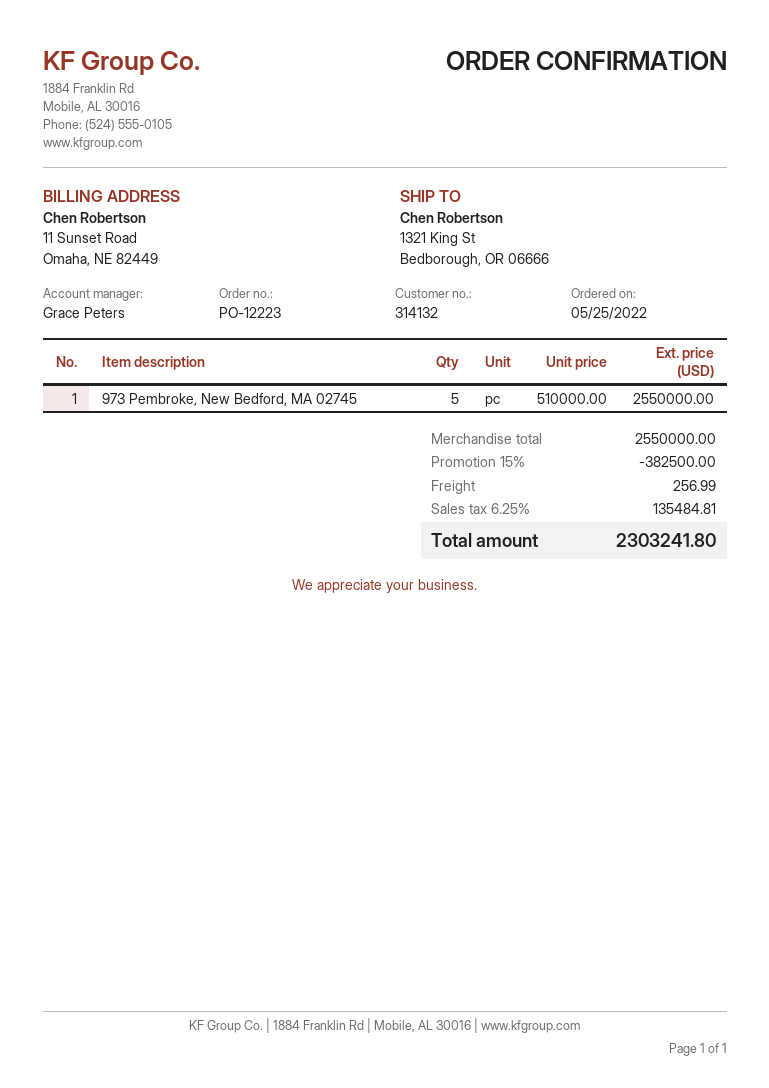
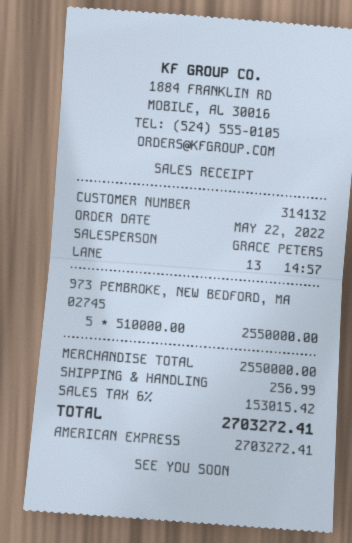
order date: 2022-05-25 -> 2022-05-22
discount: 15% = 382500.00 -> none
tax: 6.25% = 135484.81 -> 6% = 153015.42
total: 2303241.80 -> 2703272.41

